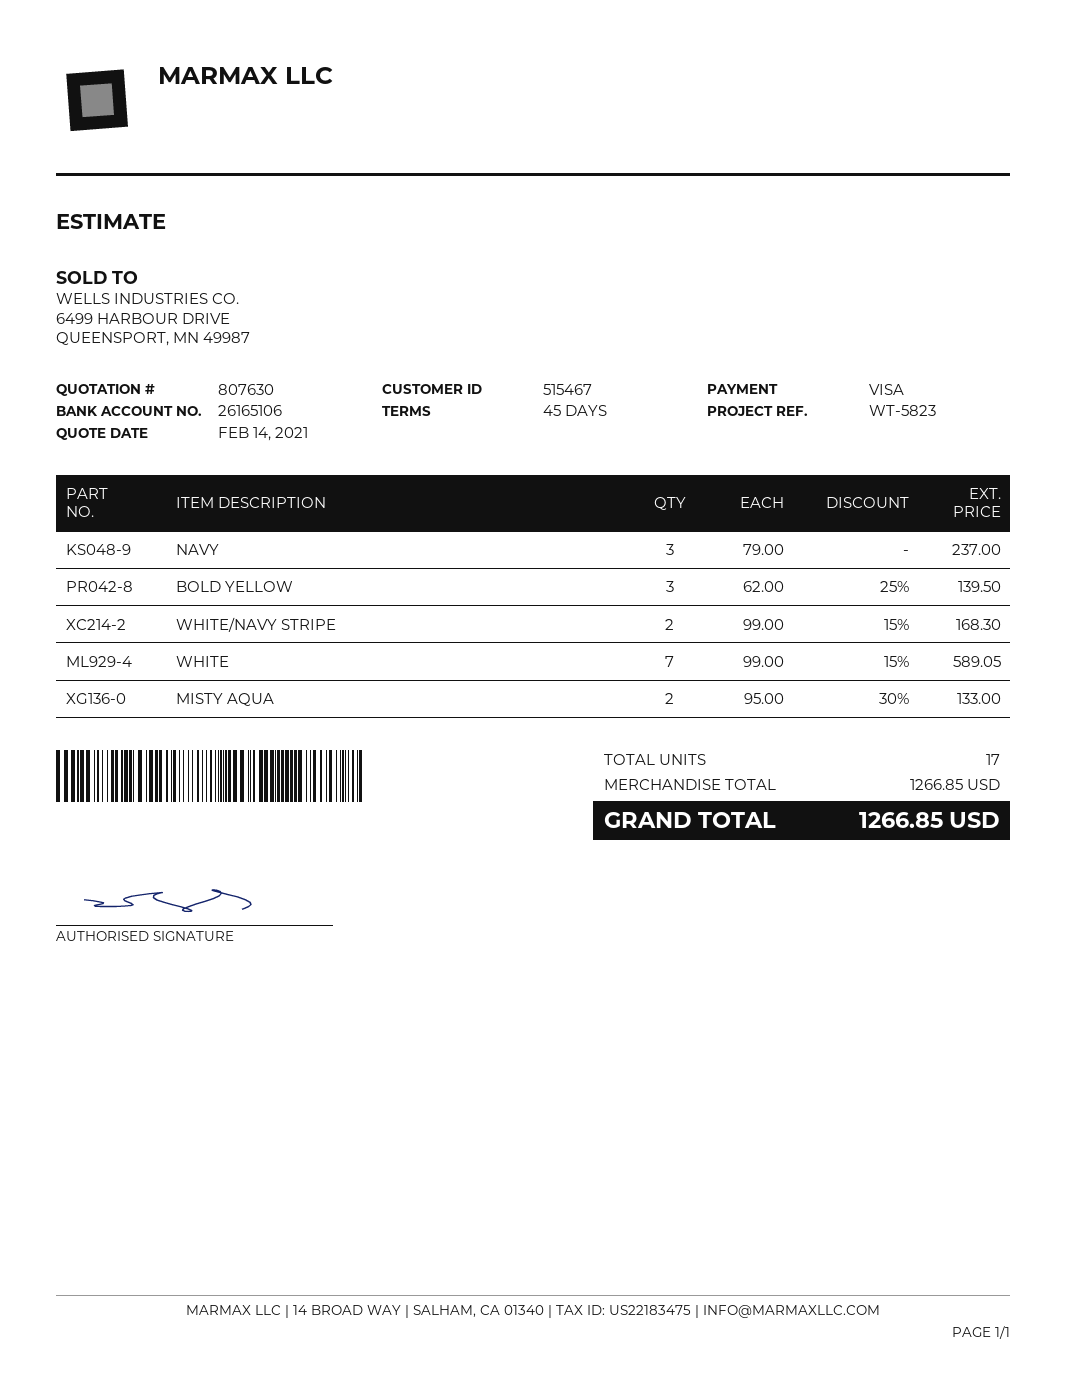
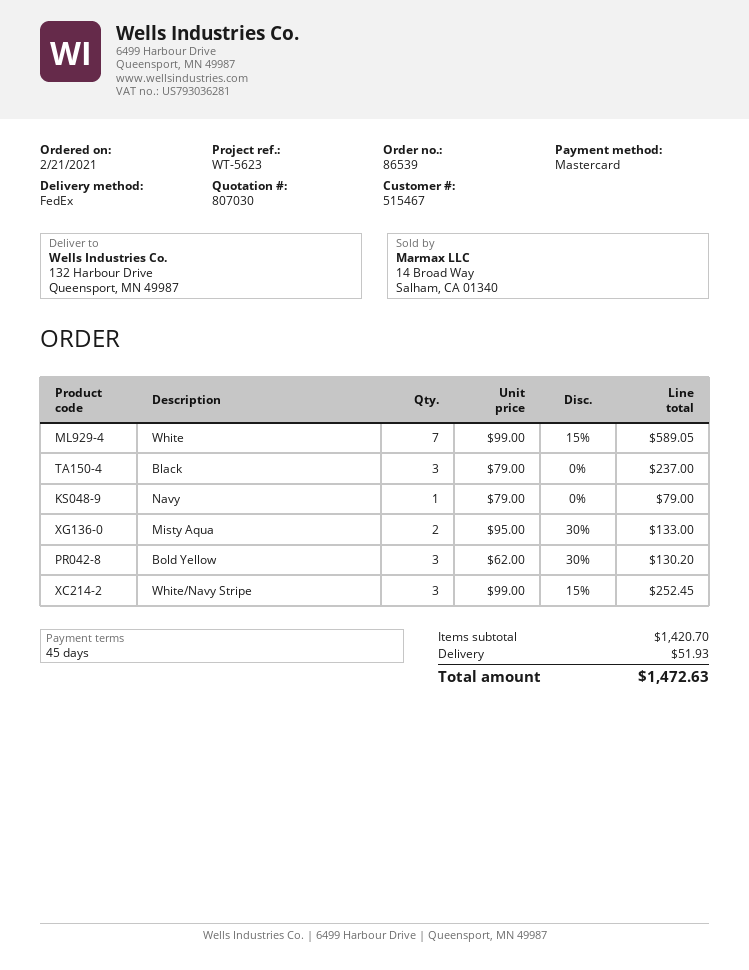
quote number: 807630 -> 807030
reference: WT-5823 -> WT-5623
payment method: Visa -> Mastercard
NAVY: 3 x 79.00 = 237.00 -> 1 x 79.00 = 79.00
BOLD YELLOW: 3 x 62.00 - 25% = 139.50 -> 3 x 62.00 - 30% = 130.20
WHITE/NAVY STRIPE: 2 x 99.00 - 15% = 168.30 -> 3 x 99.00 - 15% = 252.45
Black: none -> 3 x 79.00 = 237.00
subtotal: 1266.85 -> 1420.70
shipping: none -> 51.93
total: 1266.85 -> 1472.63

